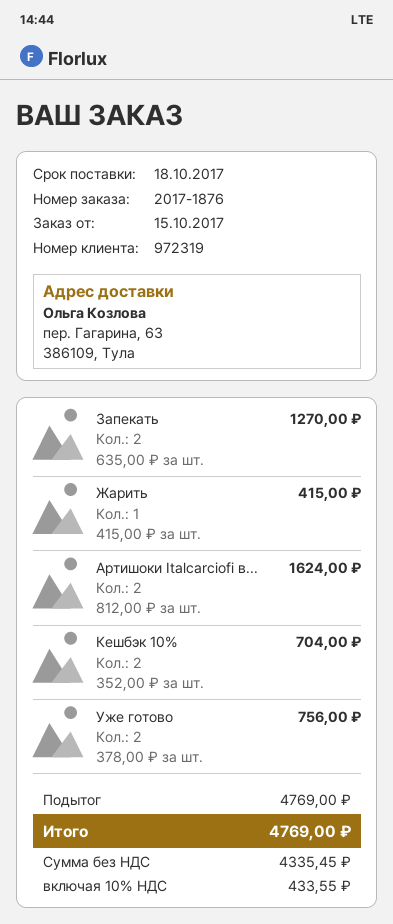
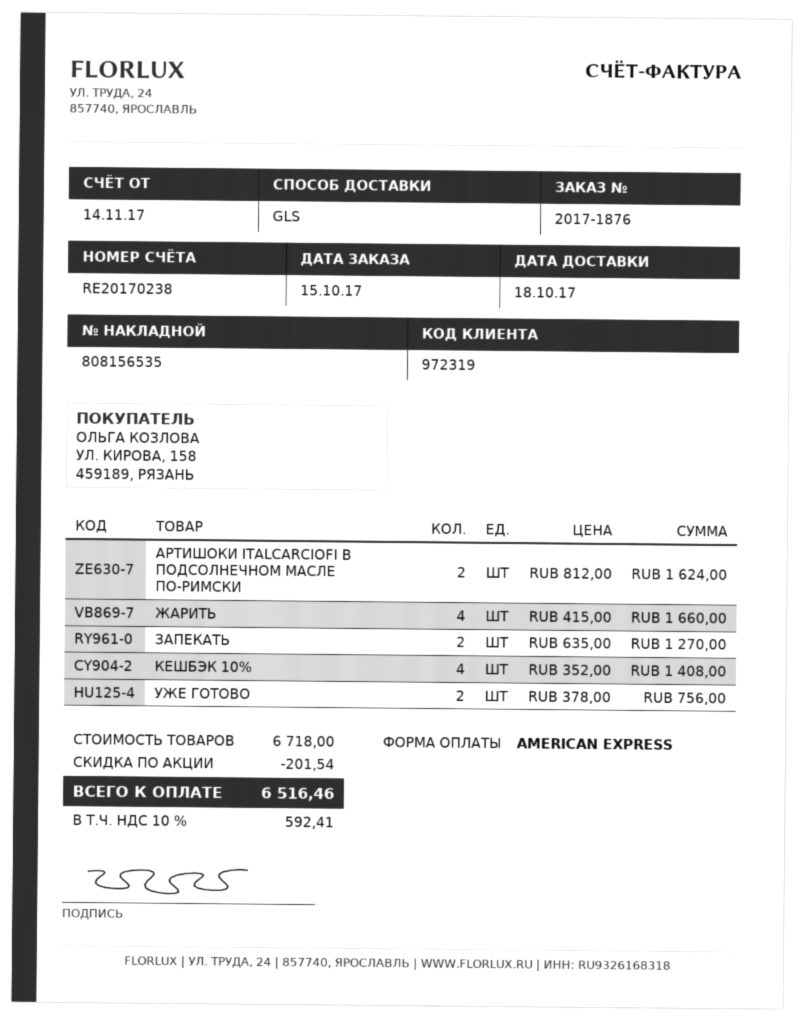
Жарить: 1 x 415.00 = 415.00 -> 4 x 415.00 = 1660.00
Кешбэк 10%: 2 x 352.00 = 704.00 -> 4 x 352.00 = 1408.00
subtotal: 4769.00 -> 6718.00
discount: none -> 201.54
tax: 10% = 433.55 -> 10% = 592.41
total: 4769.00 -> 6516.46

